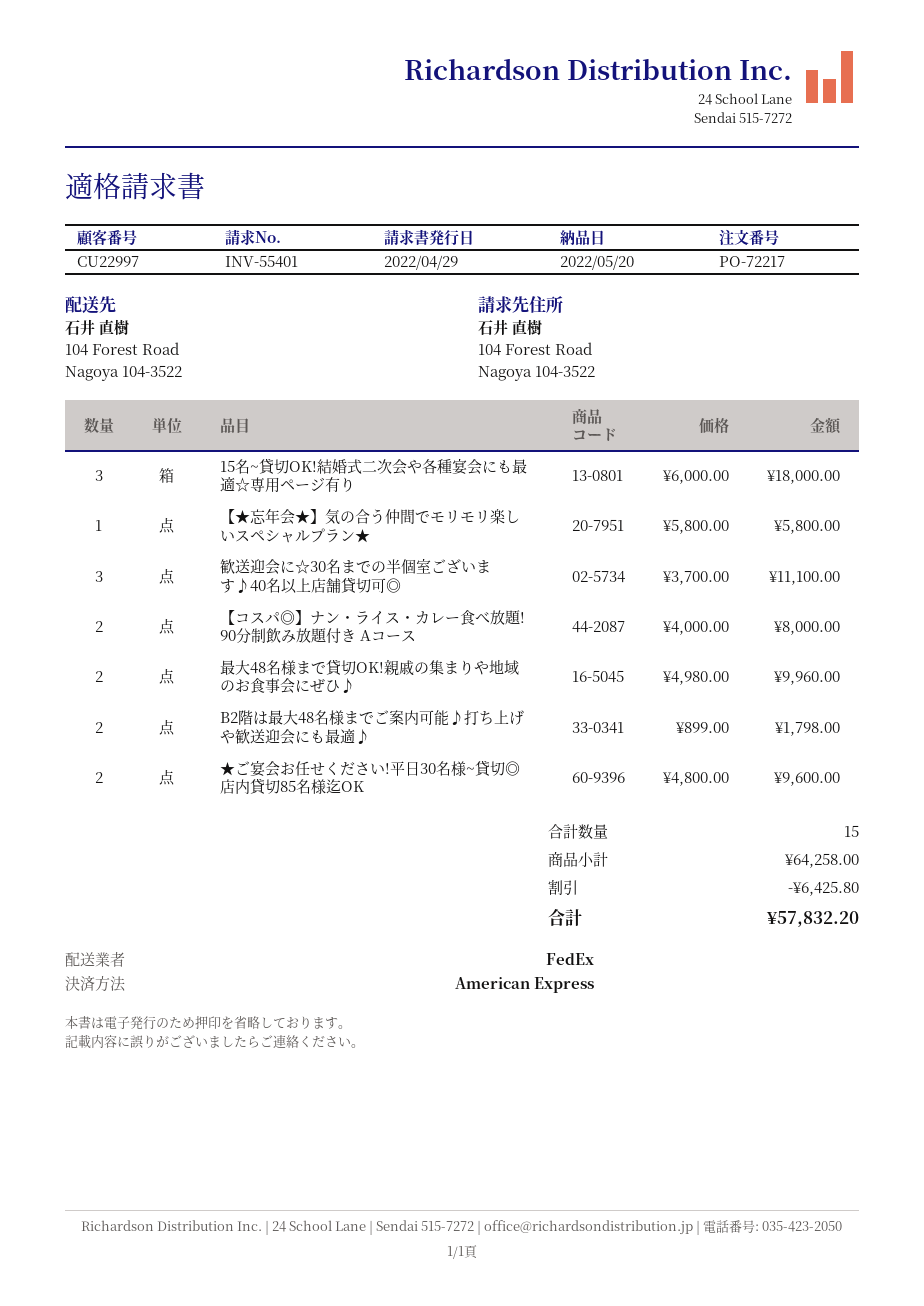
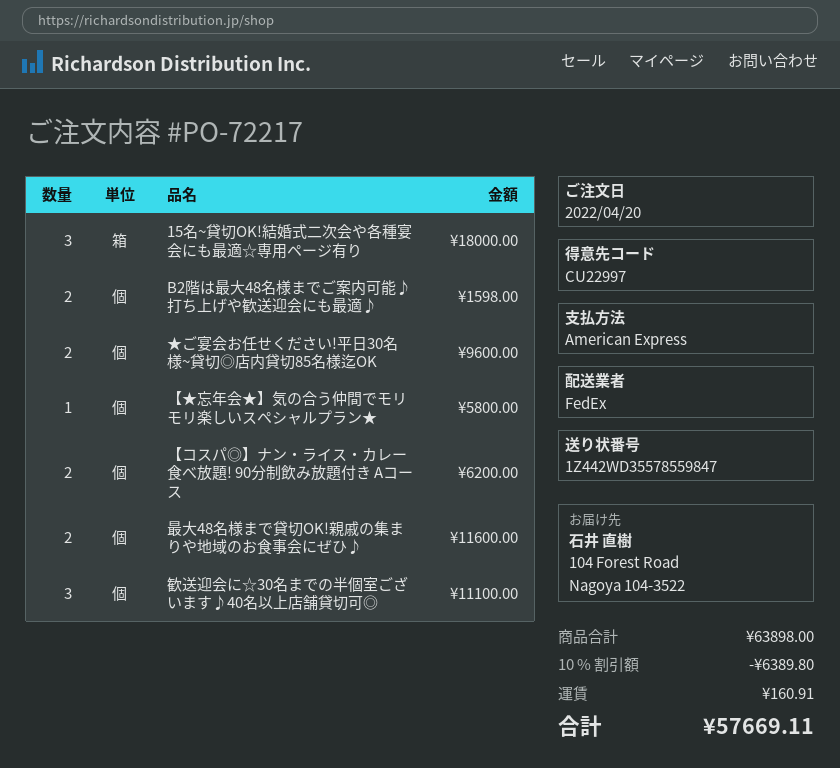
【コスパ◎】ナン・ライス・カレー食べ放題! 90分制飲み放題付き Aコース: 2 for 8000.00 -> 2 for 6200.00
最大48名様まで貸切OK!親戚の集まりや地域のお食事会にぜひ♪: 2 for 9960.00 -> 2 for 11600.00
B2階は最大48名様までご案内可能♪打ち上げや歓送迎会にも最適♪: 2 for 1798.00 -> 2 for 1598.00
subtotal: 64258.00 -> 63898.00
discount: 6425.80 -> 6389.80
shipping: none -> 160.91
total: 57832.20 -> 57669.11

